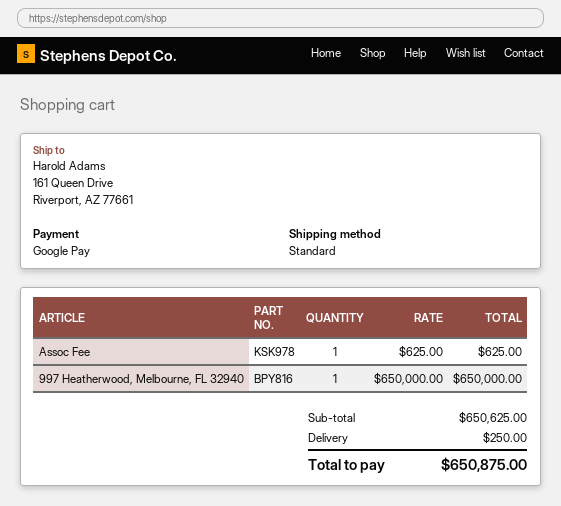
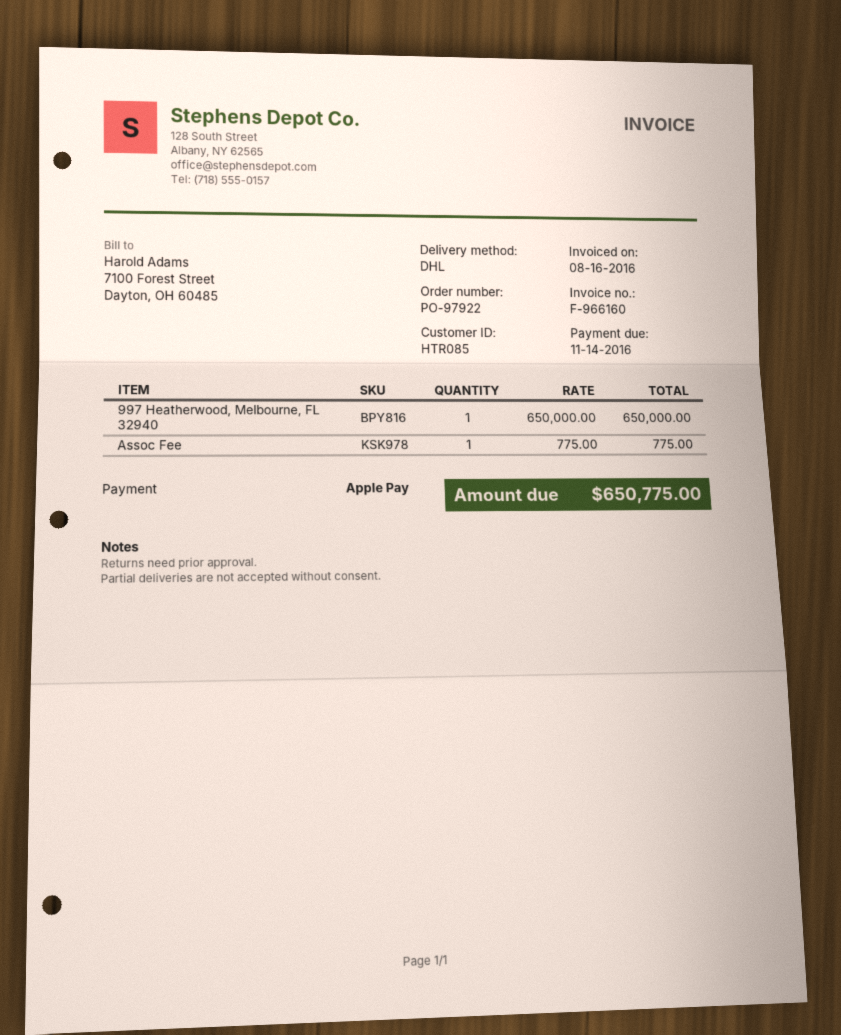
payment method: Google Pay -> Apple Pay
shipping method: standard -> DHL
Assoc Fee: 1 x 625.00 = 625.00 -> 1 x 775.00 = 775.00
shipping: 250.00 -> none
total: 650875.00 -> 650775.00

